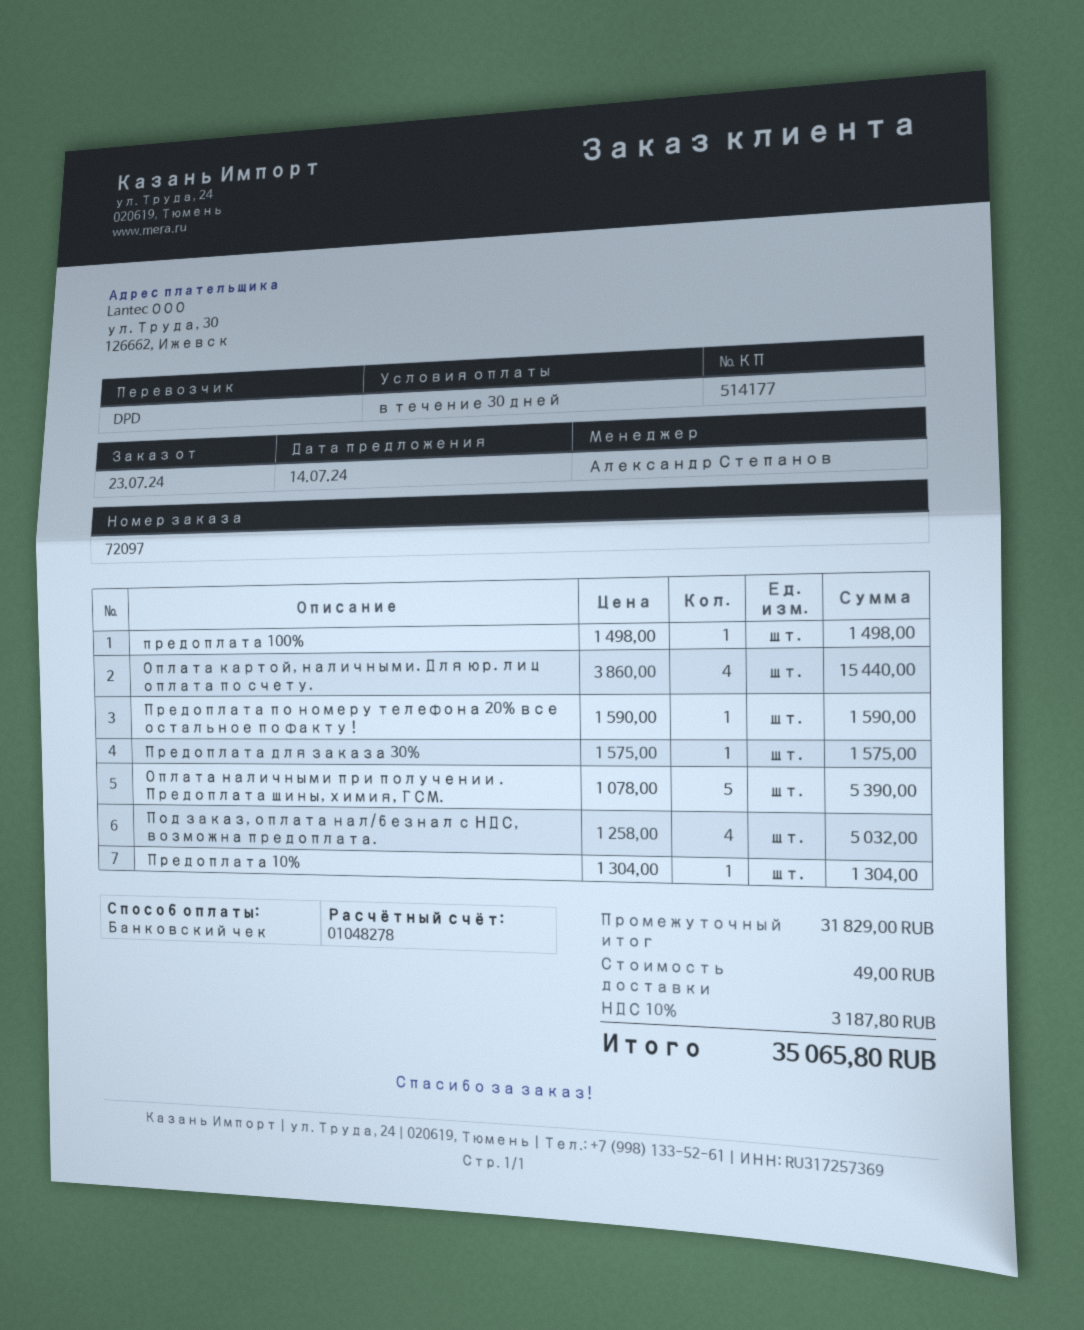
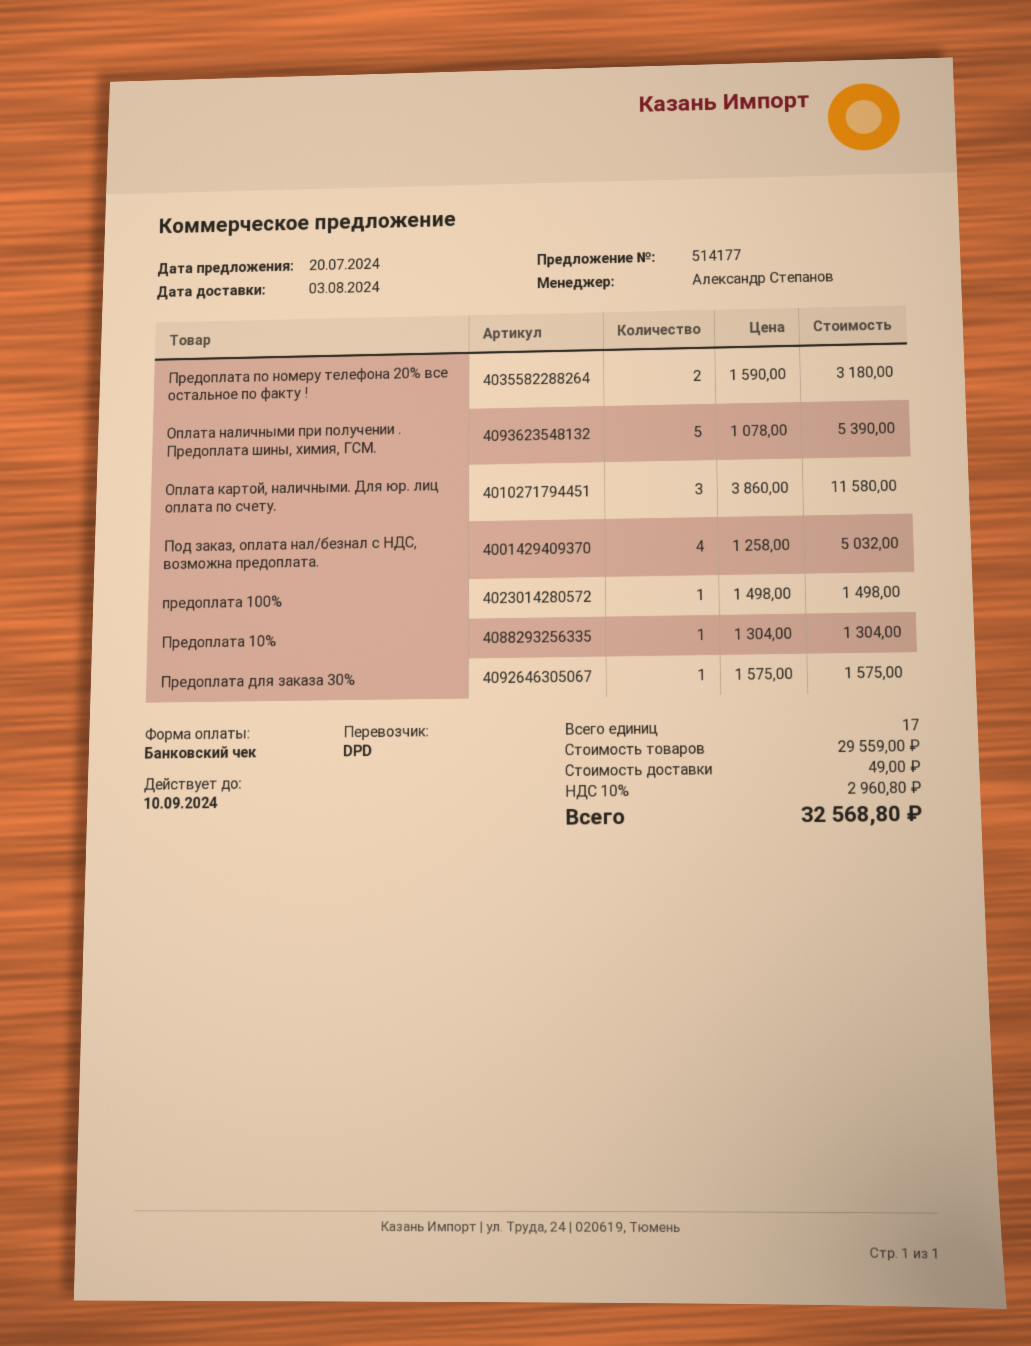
quote date: 2024-07-14 -> 2024-07-20
Оплата картой, наличными. Для юр. лиц оплата по счету.: 4 x 3860.00 = 15440.00 -> 3 x 3860.00 = 11580.00
Предоплата по номеру телефона 20% все остальное по факту !: 1 x 1590.00 = 1590.00 -> 2 x 1590.00 = 3180.00
subtotal: 31829.00 -> 29559.00
tax: 10% = 3187.80 -> 10% = 2960.80
total: 35065.80 -> 32568.80

